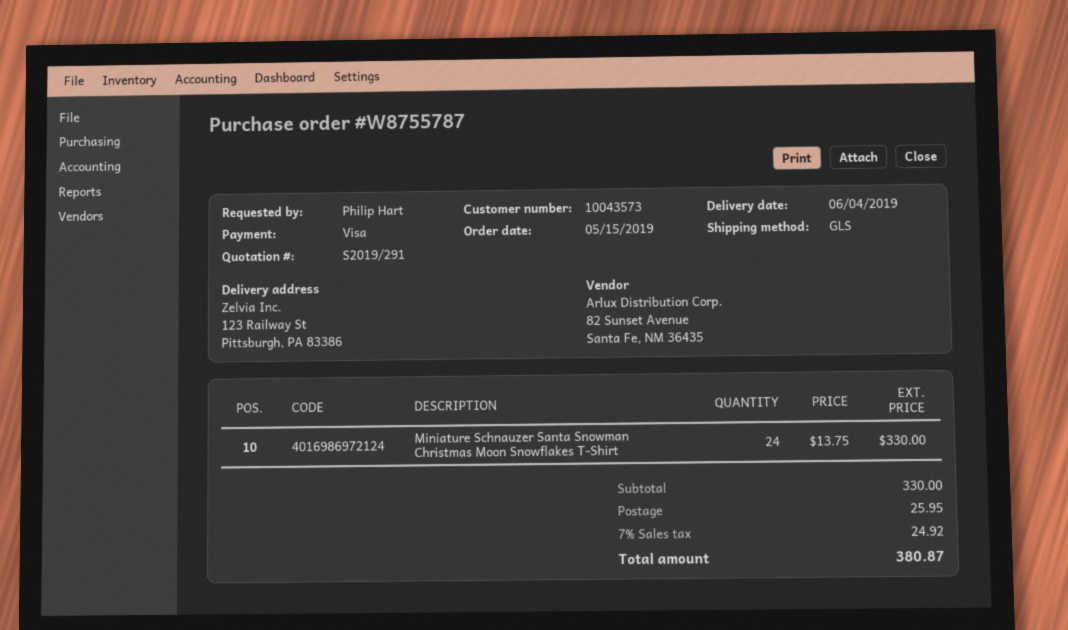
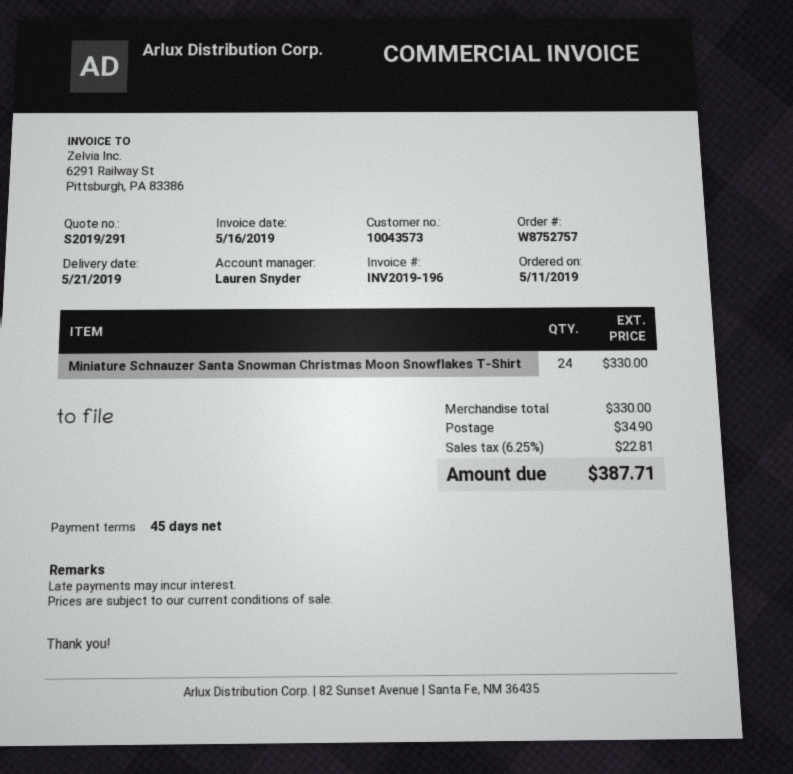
order number: W8755787 -> W8752757
order date: 2019-05-15 -> 2019-05-11
delivery date: 2019-06-04 -> 2019-05-21
shipping: 25.95 -> 34.90
tax: 7% = 24.92 -> 6.25% = 22.81
total: 380.87 -> 387.71

